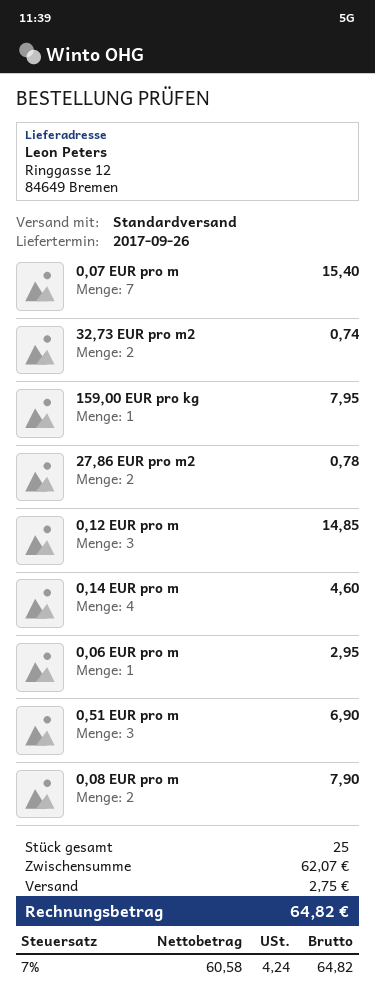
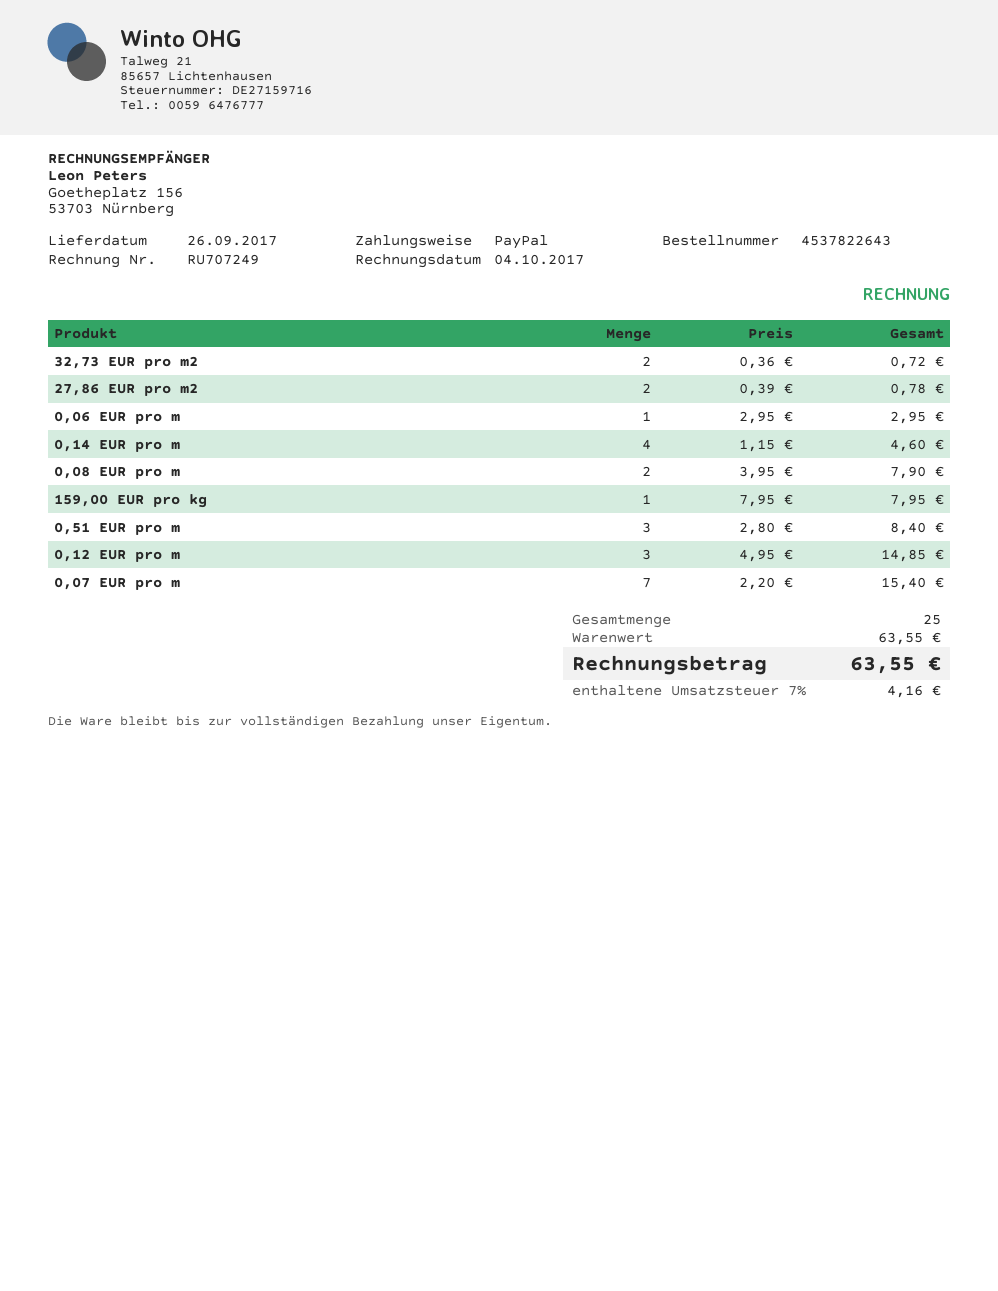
32,73 EUR pro m2: 2 for 0.74 -> 2 for 0.72
0,51 EUR pro m: 3 for 6.90 -> 3 for 8.40
subtotal: 62.07 -> 63.55
shipping: 2.75 -> none
tax: 7% = 4.24 -> 7% = 4.16
total: 64.82 -> 63.55

